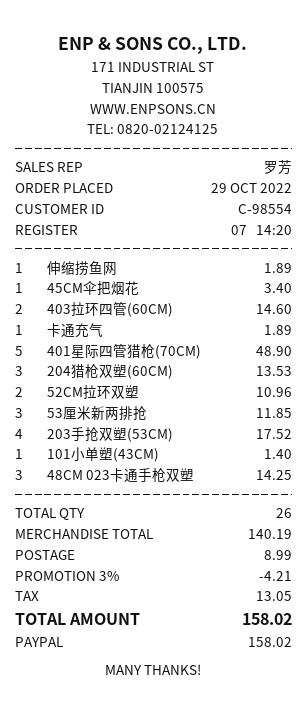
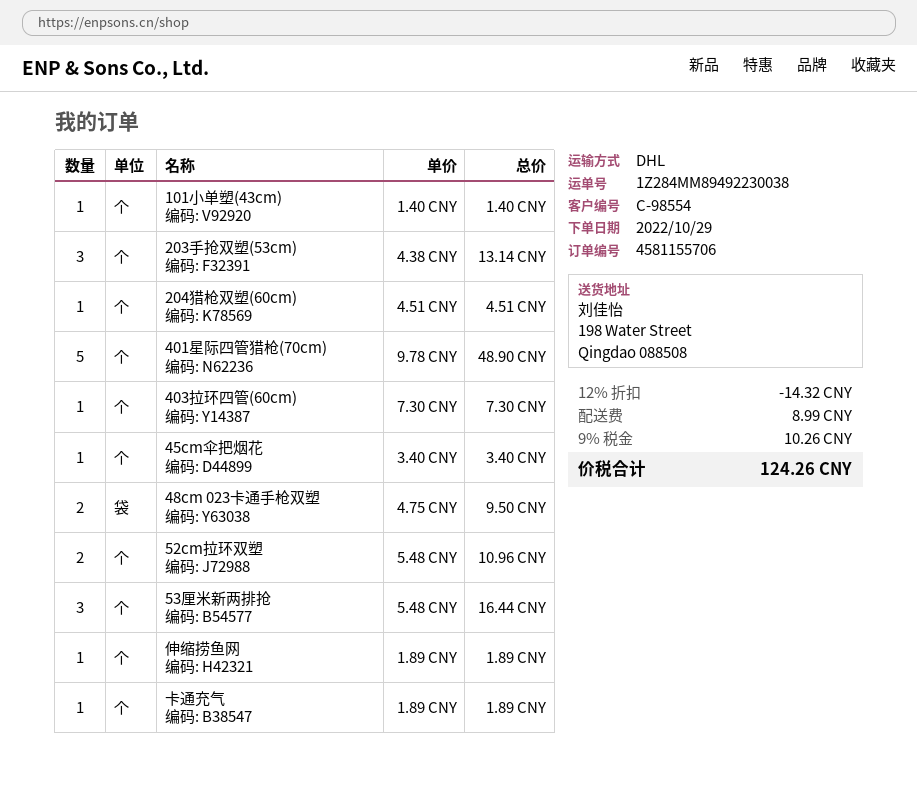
403拉环四管(60CM): 2 for 14.60 -> 1 for 7.30
204猎枪双塑(60CM): 3 for 13.53 -> 1 for 4.51
53厘米新两排抢: 3 for 11.85 -> 3 for 16.44
203手抢双塑(53CM): 4 for 17.52 -> 3 for 13.14
48CM 023卡通手枪双塑: 3 for 14.25 -> 2 for 9.50
discount: 3% = 4.21 -> 12% = 14.32
tax: 13.05 -> 10.26
total: 158.02 -> 124.26

